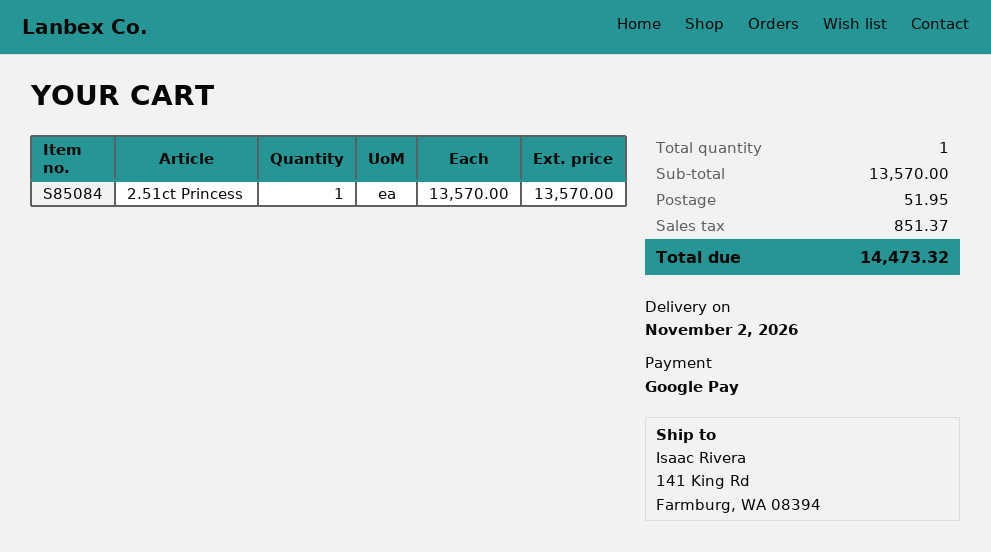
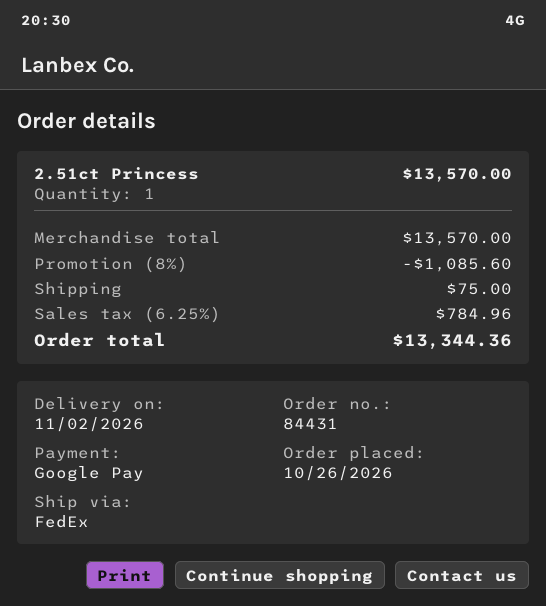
discount: none -> 8% = 1085.60
shipping: 51.95 -> 75.00
tax: 851.37 -> 784.96
total: 14473.32 -> 13344.36

